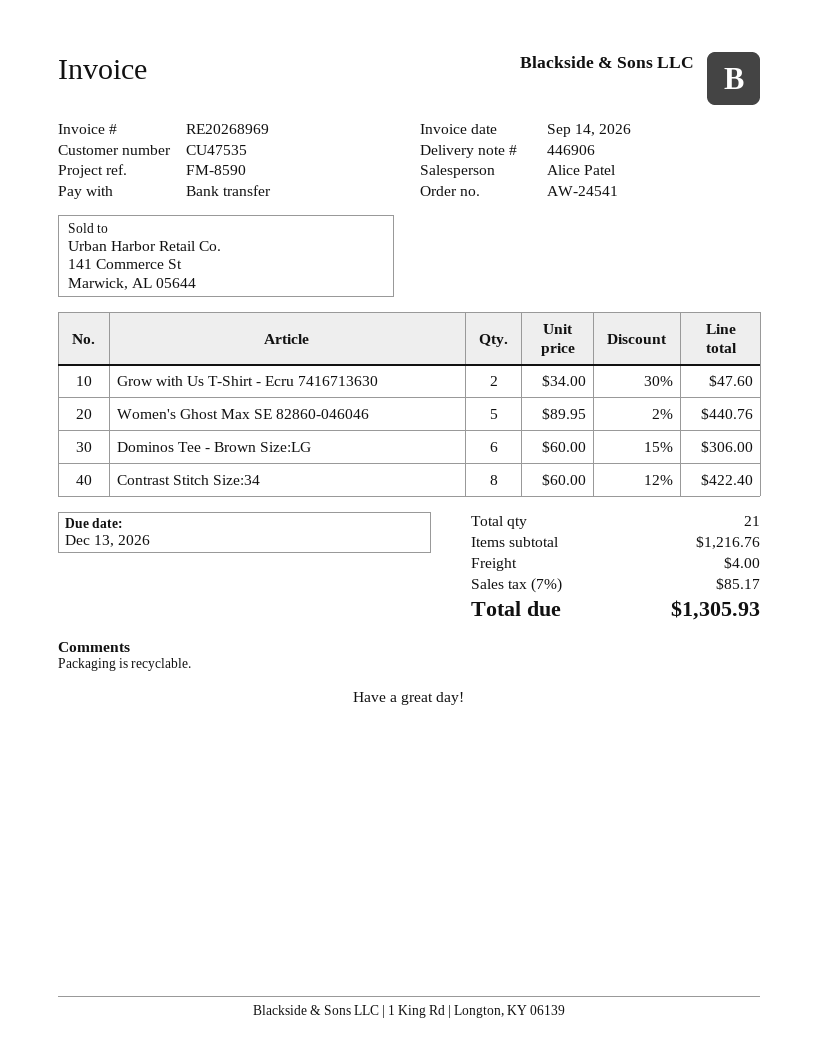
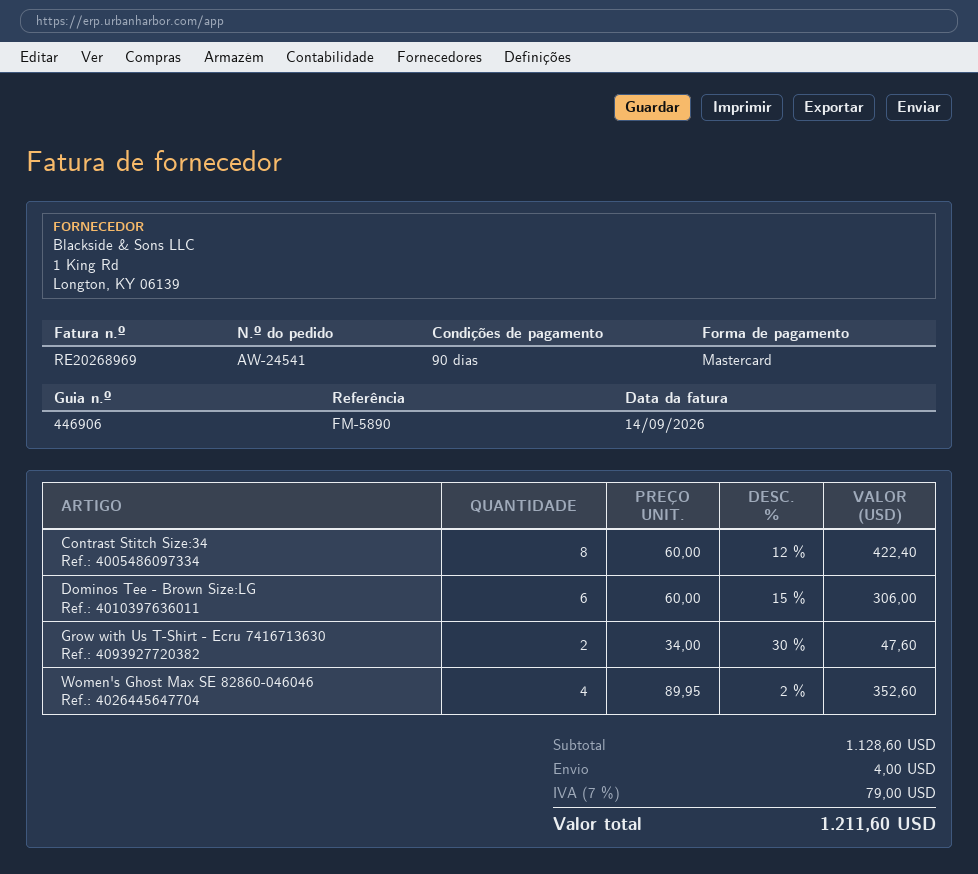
reference: FM-8590 -> FM-5890
payment method: bank transfer -> Mastercard
Women's Ghost Max SE 82860-046046: 5 x 89.95 - 2% = 440.76 -> 4 x 89.95 - 2% = 352.60
subtotal: 1216.76 -> 1128.60
tax: 7% = 85.17 -> 7% = 79.00
total: 1305.93 -> 1211.60

